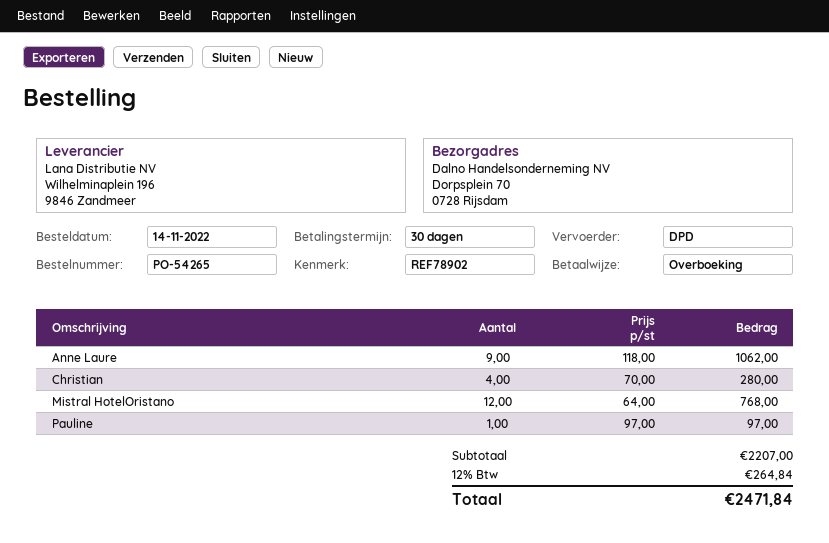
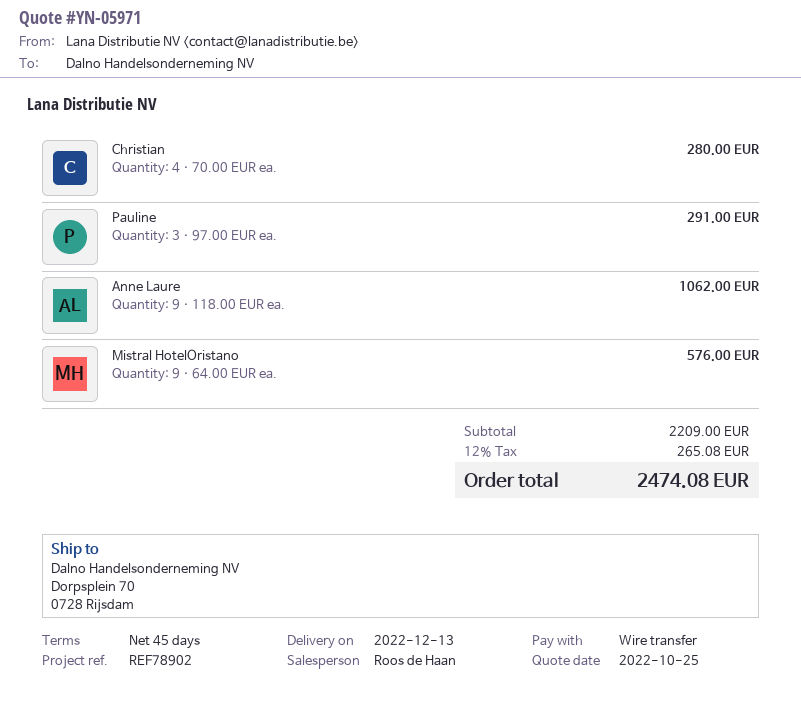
payment terms: 30 days -> 45 days
Mistral HotelOristano: 12 x 64.00 = 768.00 -> 9 x 64.00 = 576.00
Pauline: 1 x 97.00 = 97.00 -> 3 x 97.00 = 291.00
subtotal: 2207.00 -> 2209.00
tax: 12% = 264.84 -> 12% = 265.08
total: 2471.84 -> 2474.08

